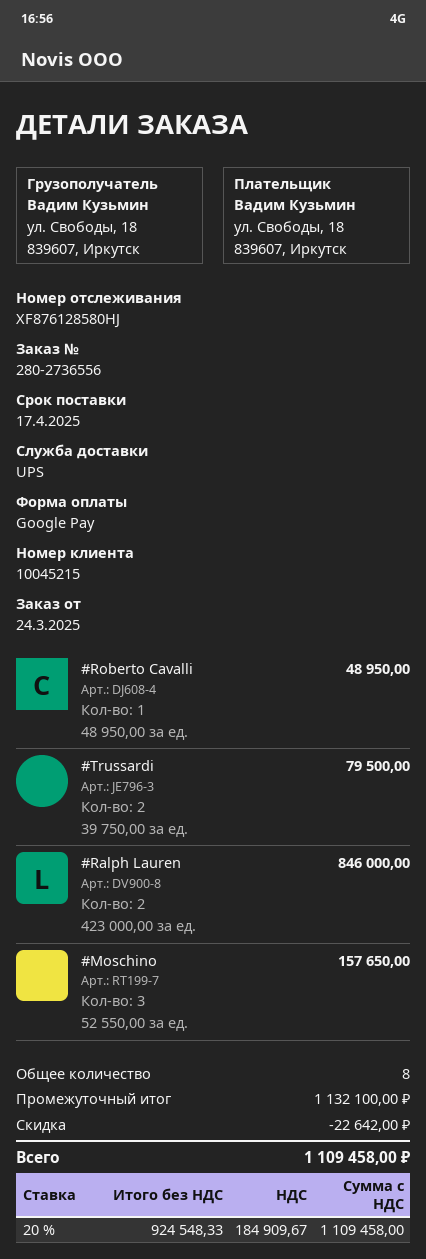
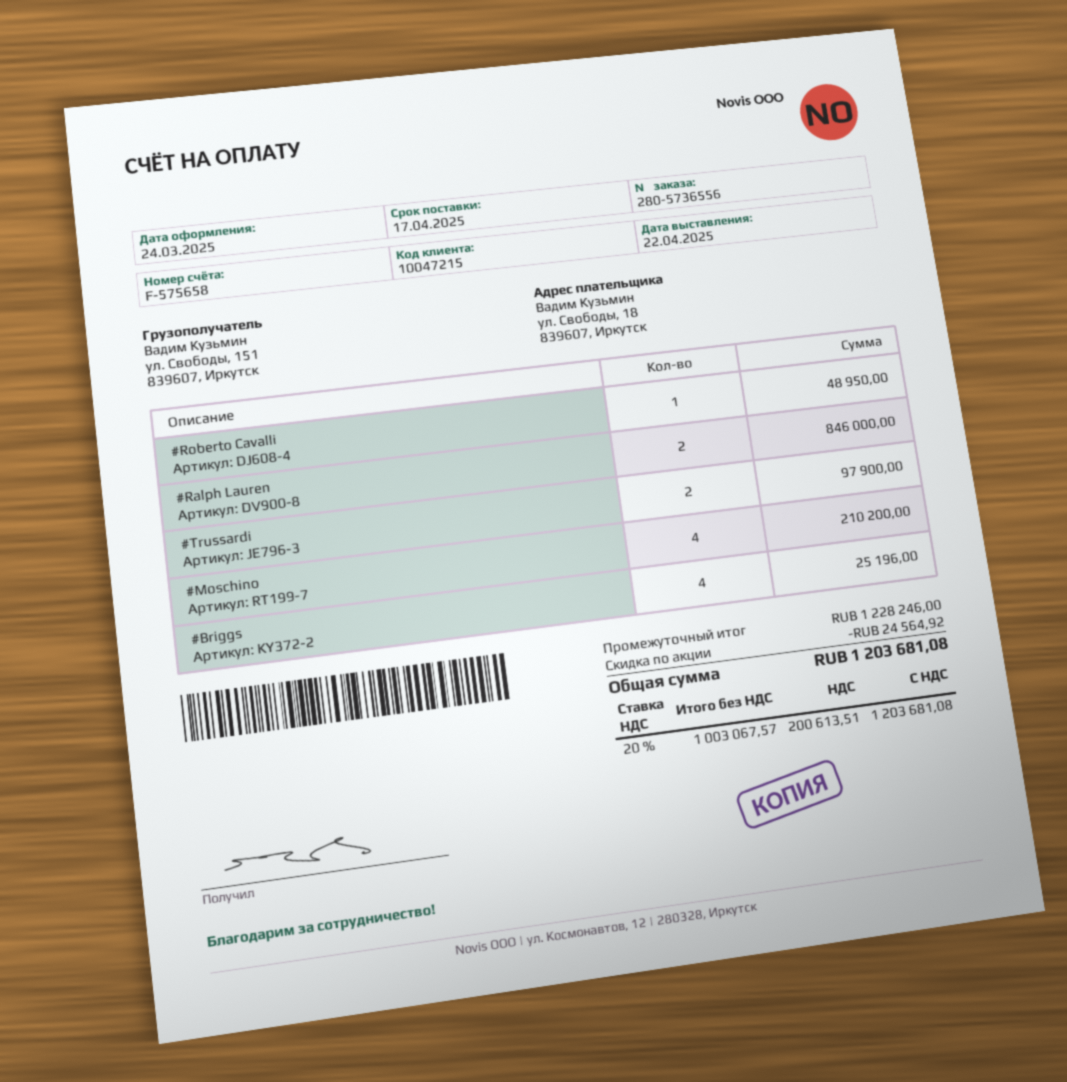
order number: 280-2736556 -> 280-5736556
customer number: 10045215 -> 10047215
ship to: ул. Свободы, 18, 839607, Иркутск -> ул. Свободы, 151, 839607, Иркутск
#Trussardi: 2 for 79500.00 -> 2 for 97900.00
#Moschino: 3 for 157650.00 -> 4 for 210200.00
#Briggs: none -> 4 for 25196.00
subtotal: 1132100.00 -> 1228246.00
discount: 22642.00 -> 24564.92
net: 924548.33 -> 1003067.57
tax: 20% = 184909.67 -> 20% = 200613.51
total: 1109458.00 -> 1203681.08

